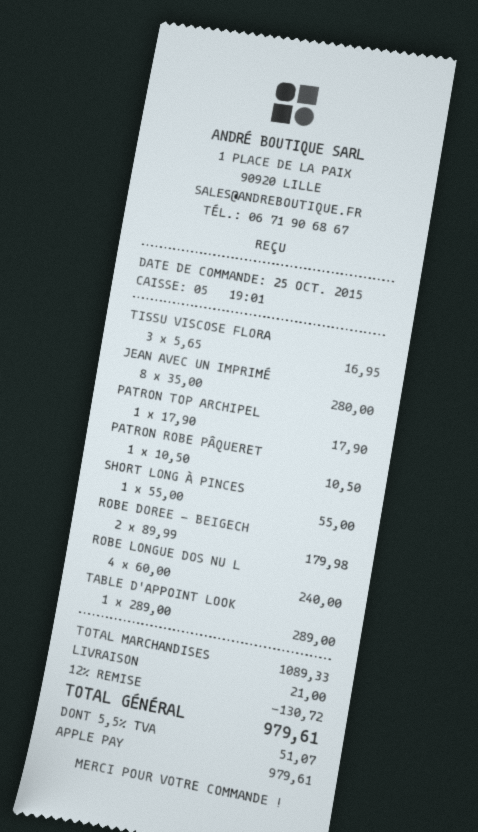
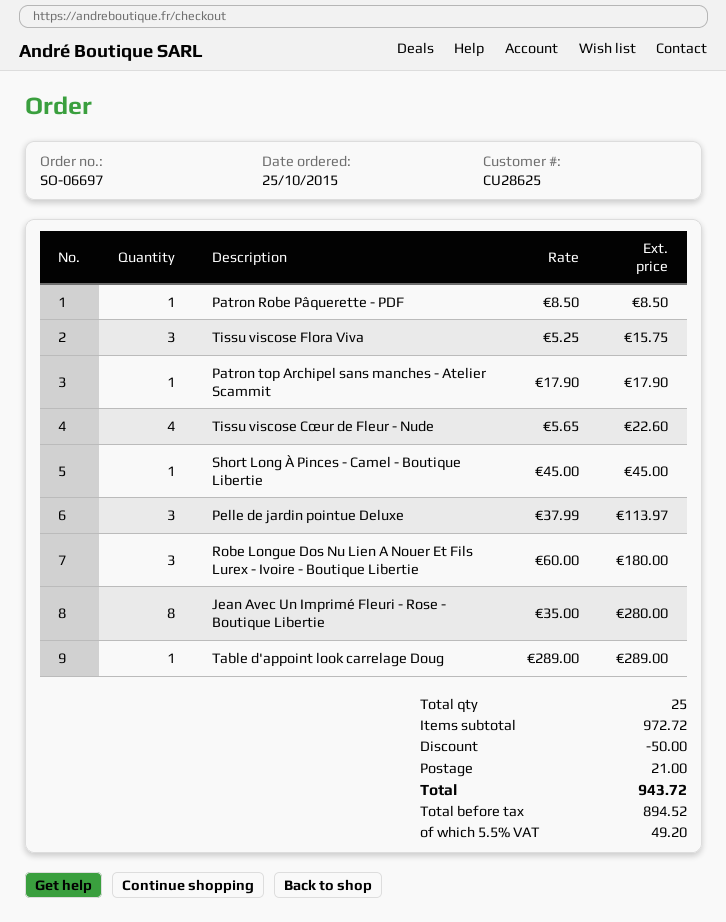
TISSU VISCOSE FLORA: 3 x 5.65 = 16.95 -> 3 x 5.25 = 15.75
PATRON ROBE PÂQUERET: 1 x 10.50 = 10.50 -> 1 x 8.50 = 8.50
SHORT LONG À PINCES: 1 x 55.00 = 55.00 -> 1 x 45.00 = 45.00
ROBE DOREE - BEIGECH: 2 x 89.99 = 179.98 -> none
ROBE LONGUE DOS NU L: 4 x 60.00 = 240.00 -> 3 x 60.00 = 180.00
Tissu viscose Cœur de Fleur - Nude: none -> 4 x 5.65 = 22.60
Pelle de jardin pointue Deluxe: none -> 3 x 37.99 = 113.97
subtotal: 1089.33 -> 972.72
discount: 130.72 -> 50.00
tax: 5.5% = 51.07 -> 5.5% = 49.20
total: 979.61 -> 943.72

